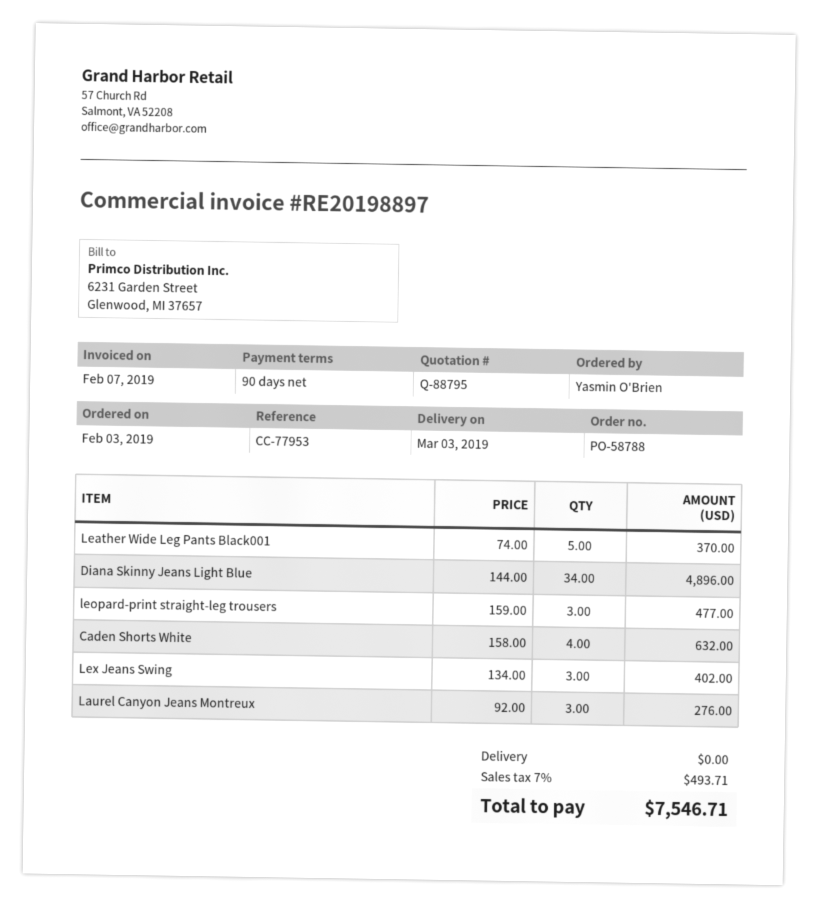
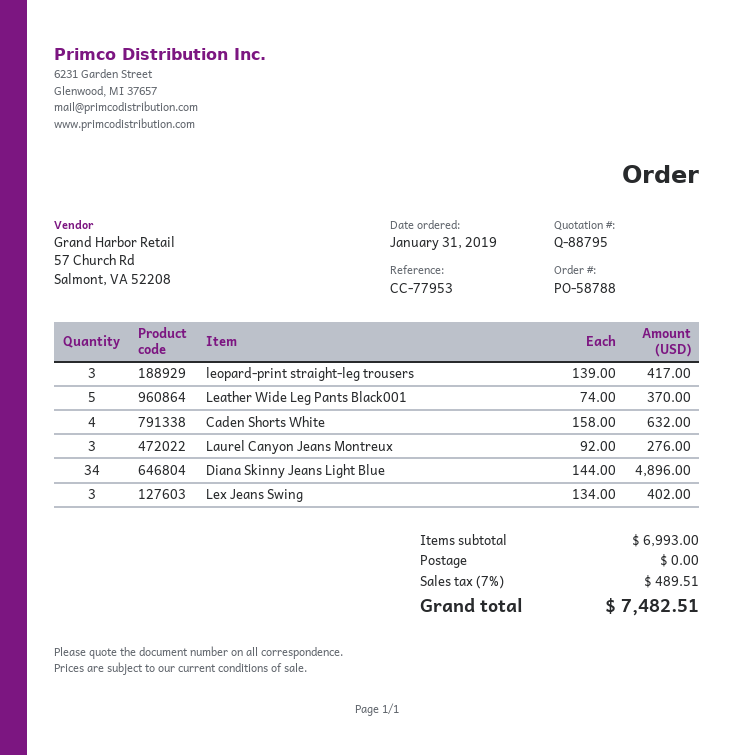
order date: 2019-02-03 -> 2019-01-31
leopard-print straight-leg trousers: 3 x 159.00 = 477.00 -> 3 x 139.00 = 417.00
tax: 7% = 493.71 -> 7% = 489.51
total: 7546.71 -> 7482.51

